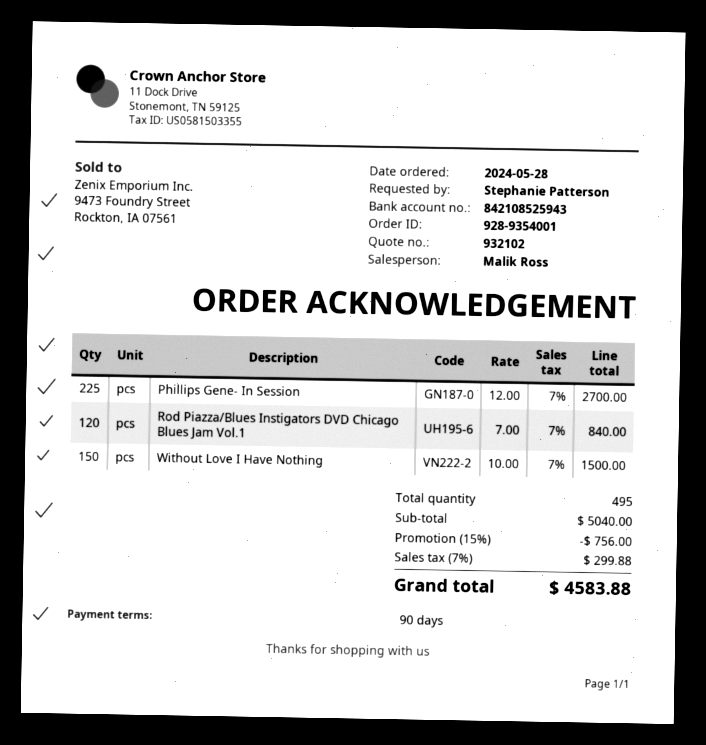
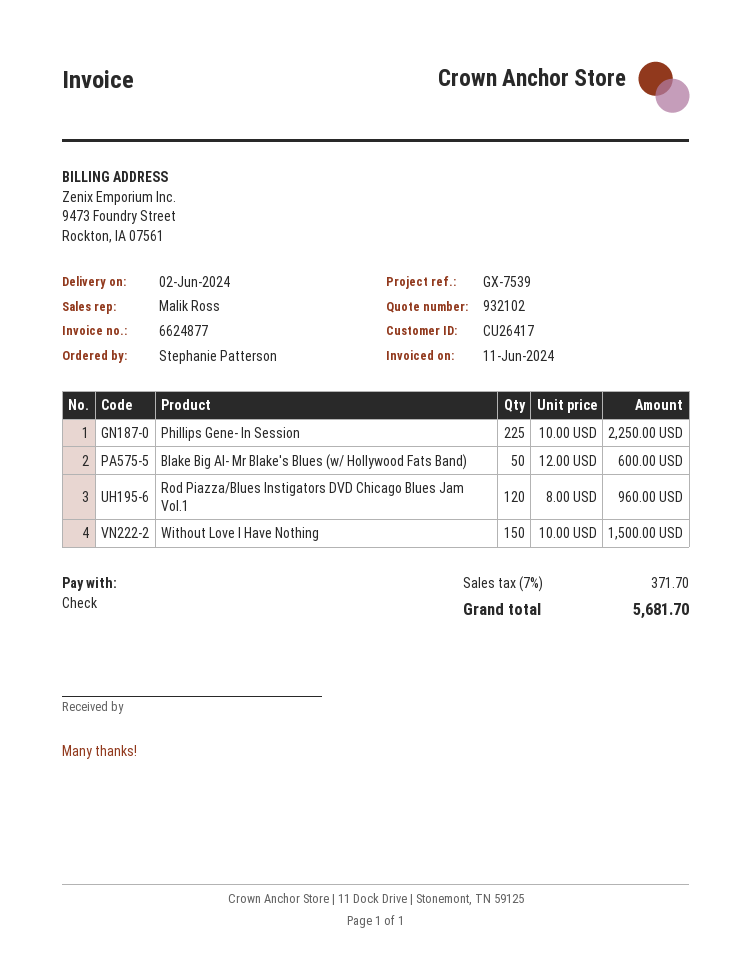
Phillips Gene- In Session: 225 x 12.00 = 2700.00 -> 225 x 10.00 = 2250.00
Rod Piazza/Blues Instigators DVD Chicago Blues Jam Vol.1: 120 x 7.00 = 840.00 -> 120 x 8.00 = 960.00
Blake Big Al- Mr Blake's Blues (w/ Hollywood Fats Band): none -> 50 x 12.00 = 600.00
discount: 15% = 756.00 -> none
tax: 7% = 299.88 -> 7% = 371.70
total: 4583.88 -> 5681.70

